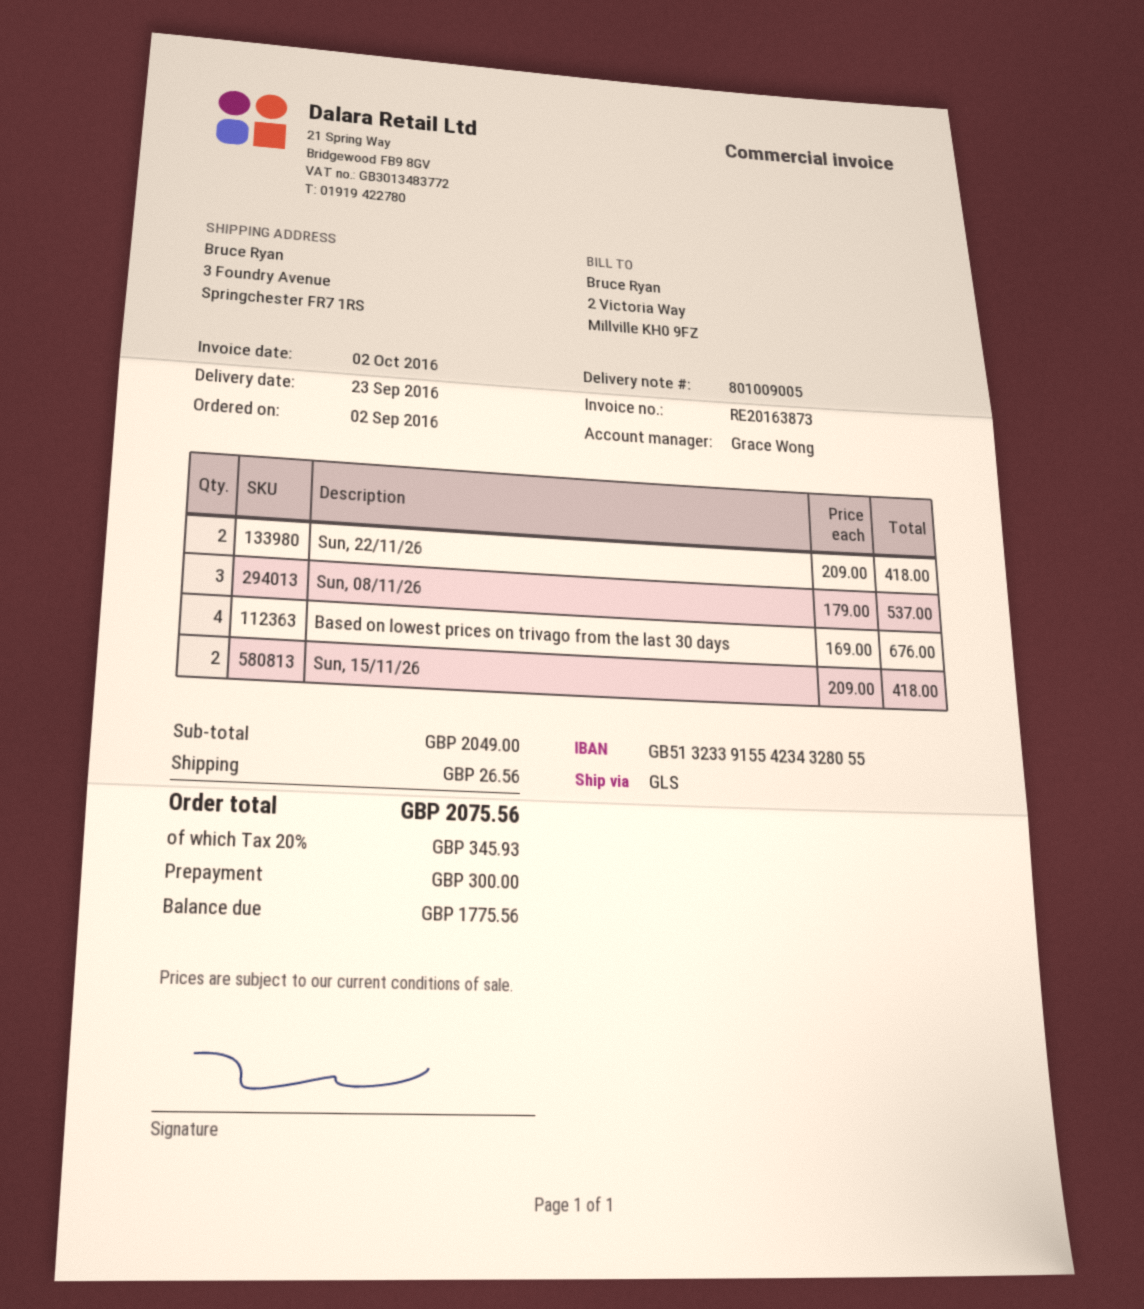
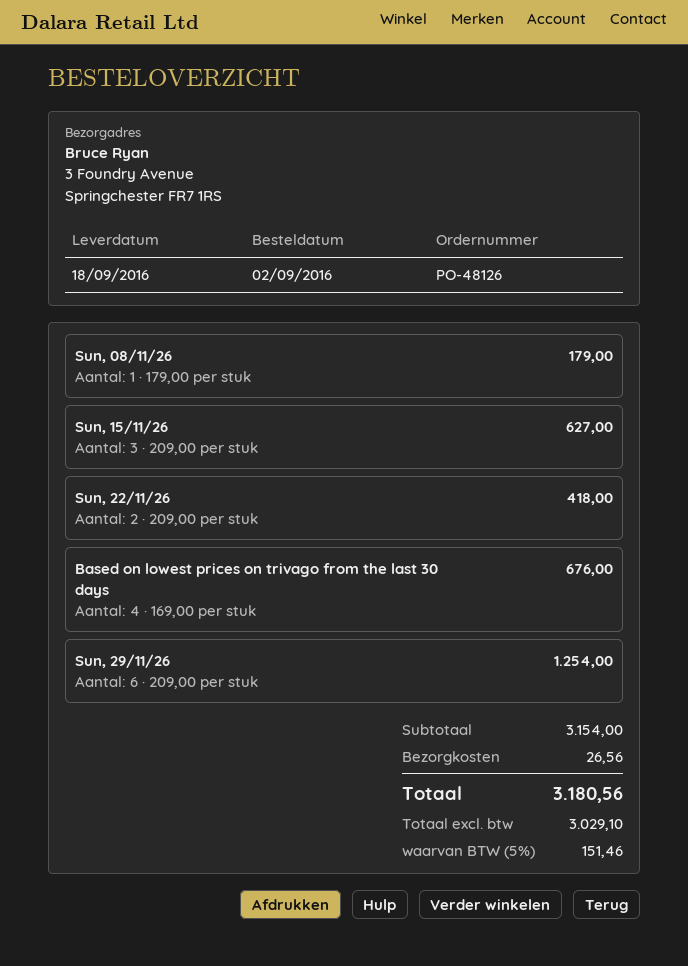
delivery date: 2016-09-23 -> 2016-09-18
Sun, 08/11/26: 3 x 179.00 = 537.00 -> 1 x 179.00 = 179.00
Sun, 15/11/26: 2 x 209.00 = 418.00 -> 3 x 209.00 = 627.00
Sun, 29/11/26: none -> 6 x 209.00 = 1254.00
subtotal: 2049.00 -> 3154.00
tax: 20% = 345.93 -> 5% = 151.46
total: 2075.56 -> 3180.56

